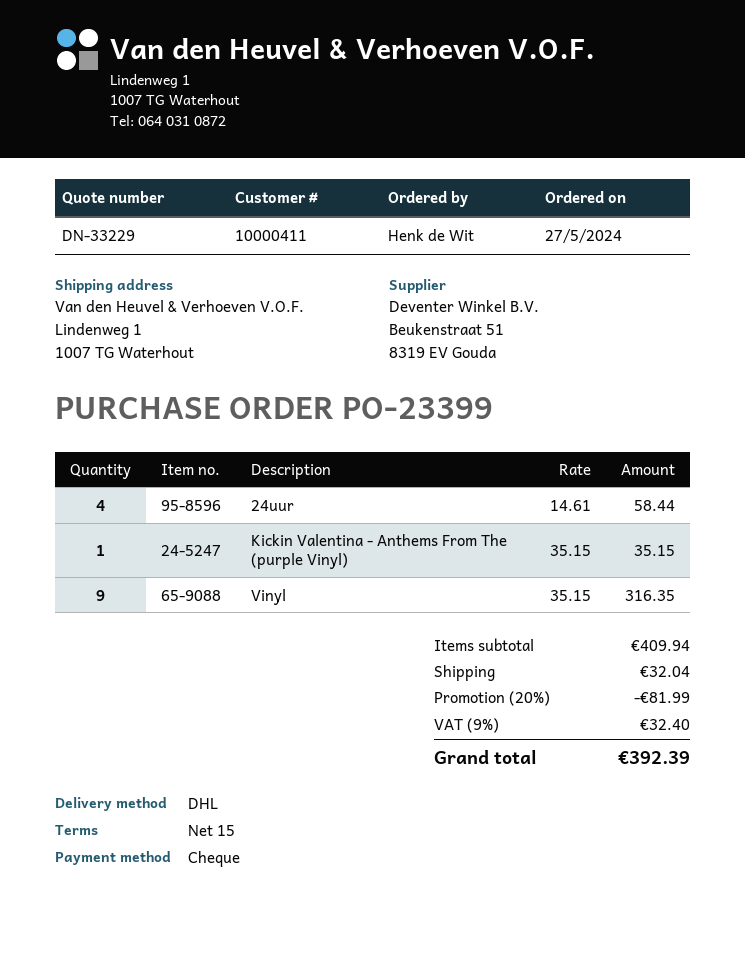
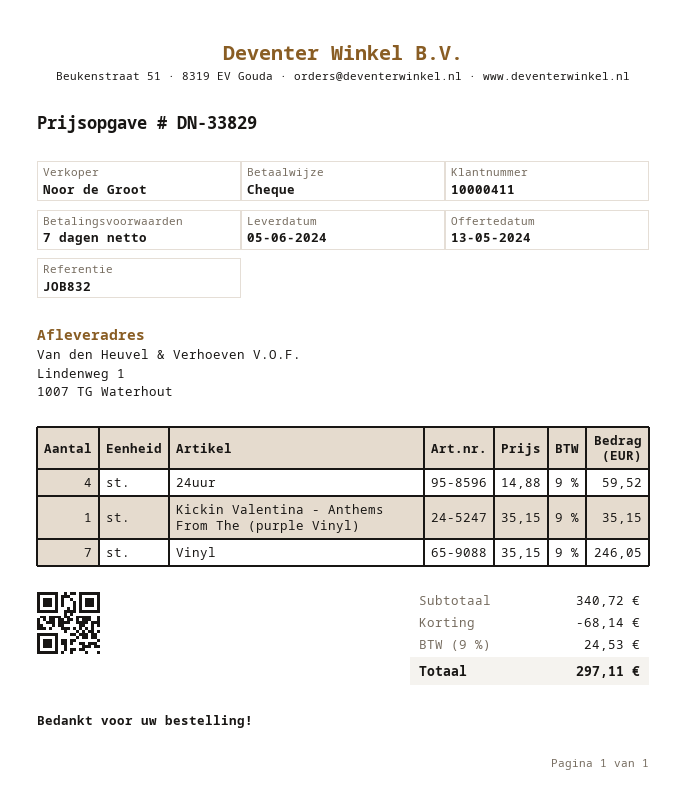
quote number: DN-33229 -> DN-33829
payment terms: 15 days -> 7 days
24uur: 4 x 14.61 = 58.44 -> 4 x 14.88 = 59.52
Vinyl: 9 x 35.15 = 316.35 -> 7 x 35.15 = 246.05
subtotal: 409.94 -> 340.72
discount: 81.99 -> 68.14
shipping: 32.04 -> none
tax: 9% = 32.40 -> 9% = 24.53
total: 392.39 -> 297.11

